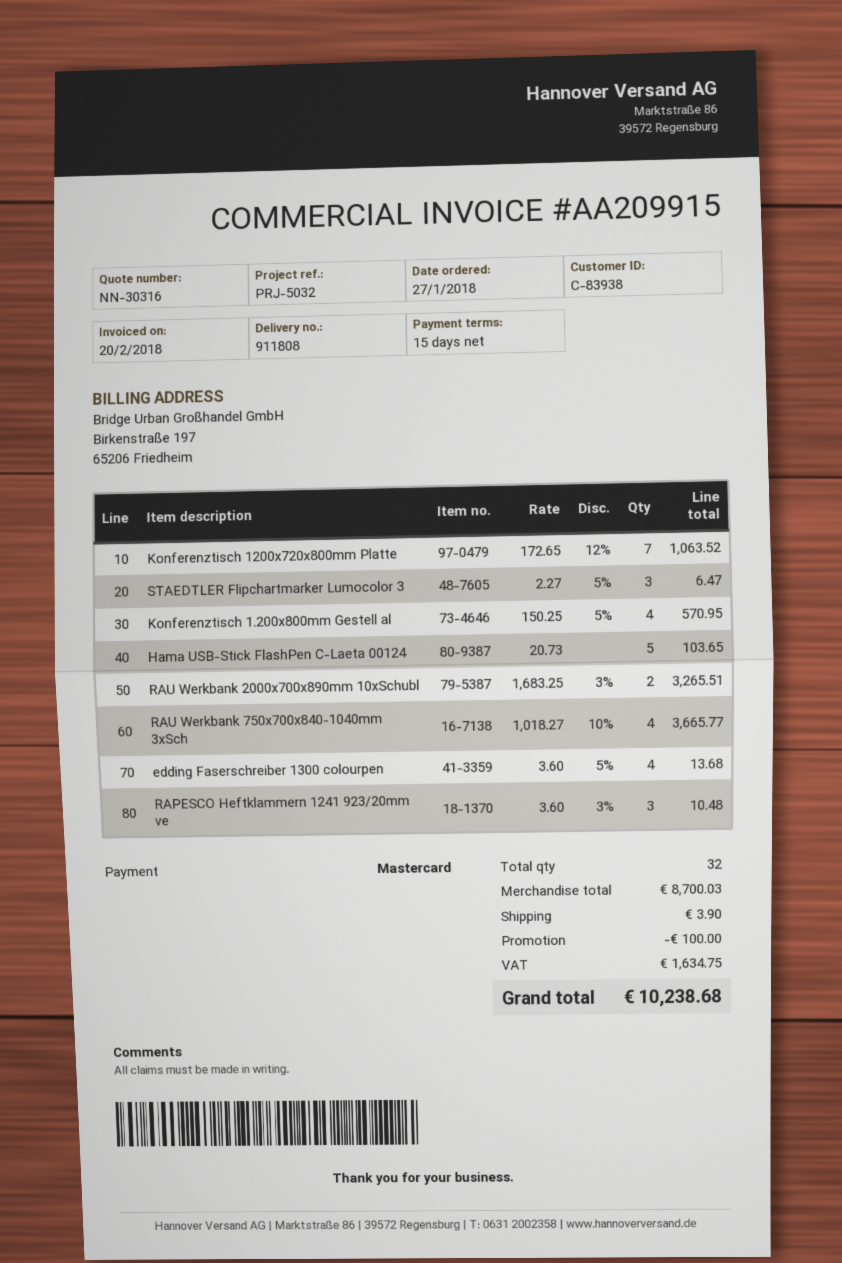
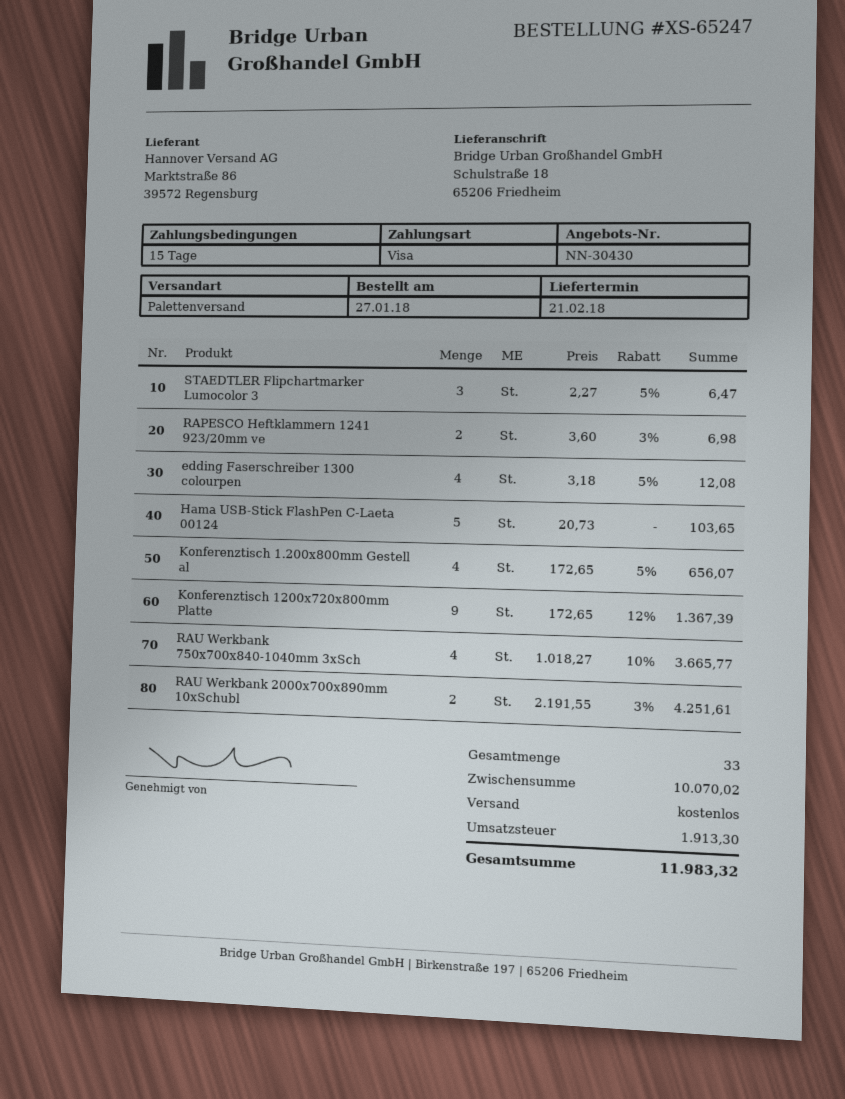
quote number: NN-30316 -> NN-30430
payment method: Mastercard -> Visa
Konferenztisch 1200x720x800mm Platte: 7 x 172.65 - 12% = 1063.52 -> 9 x 172.65 - 12% = 1367.39
Konferenztisch 1.200x800mm Gestell al: 4 x 150.25 - 5% = 570.95 -> 4 x 172.65 - 5% = 656.07
RAU Werkbank 2000x700x890mm 10xSchubl: 2 x 1683.25 - 3% = 3265.51 -> 2 x 2191.55 - 3% = 4251.61
edding Faserschreiber 1300 colourpen: 4 x 3.60 - 5% = 13.68 -> 4 x 3.18 - 5% = 12.08
RAPESCO Heftklammern 1241 923/20mm ve: 3 x 3.60 - 3% = 10.48 -> 2 x 3.60 - 3% = 6.98
total quantity: 32 -> 33
subtotal: 8700.03 -> 10070.02
discount: 100.00 -> none
shipping: 3.90 -> 0.00
tax: 1634.75 -> 1913.30
total: 10238.68 -> 11983.32

